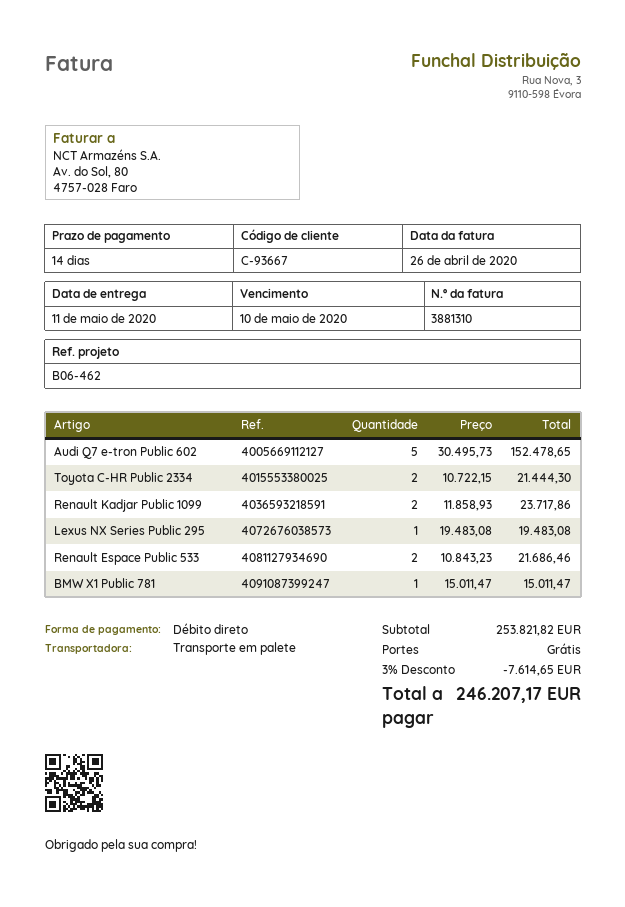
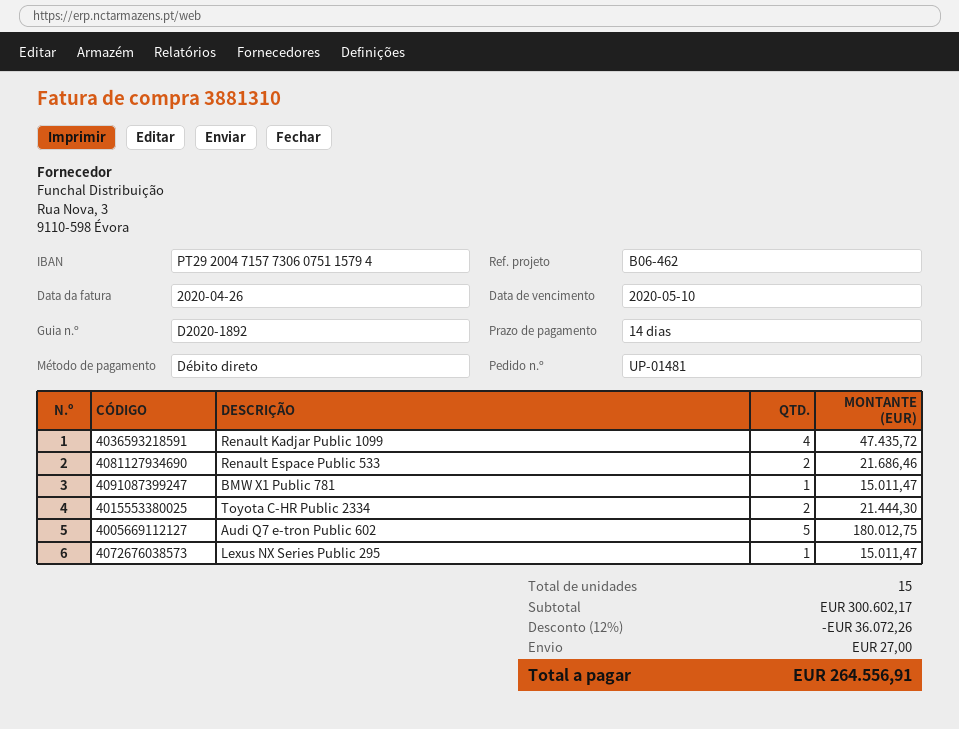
Audi Q7 e-tron Public 602: 5 for 152478.65 -> 5 for 180012.75
Renault Kadjar Public 1099: 2 for 23717.86 -> 4 for 47435.72
Lexus NX Series Public 295: 1 for 19483.08 -> 1 for 15011.47
subtotal: 253821.82 -> 300602.17
discount: 3% = 7614.65 -> 12% = 36072.26
shipping: 0.00 -> 27.00
total: 246207.17 -> 264556.91

